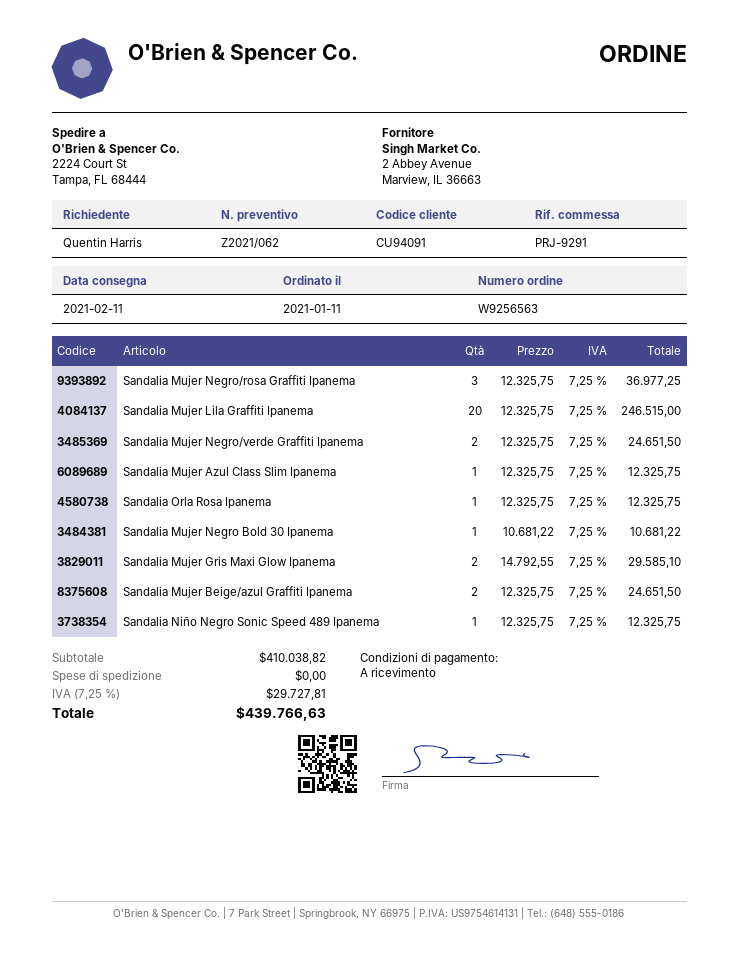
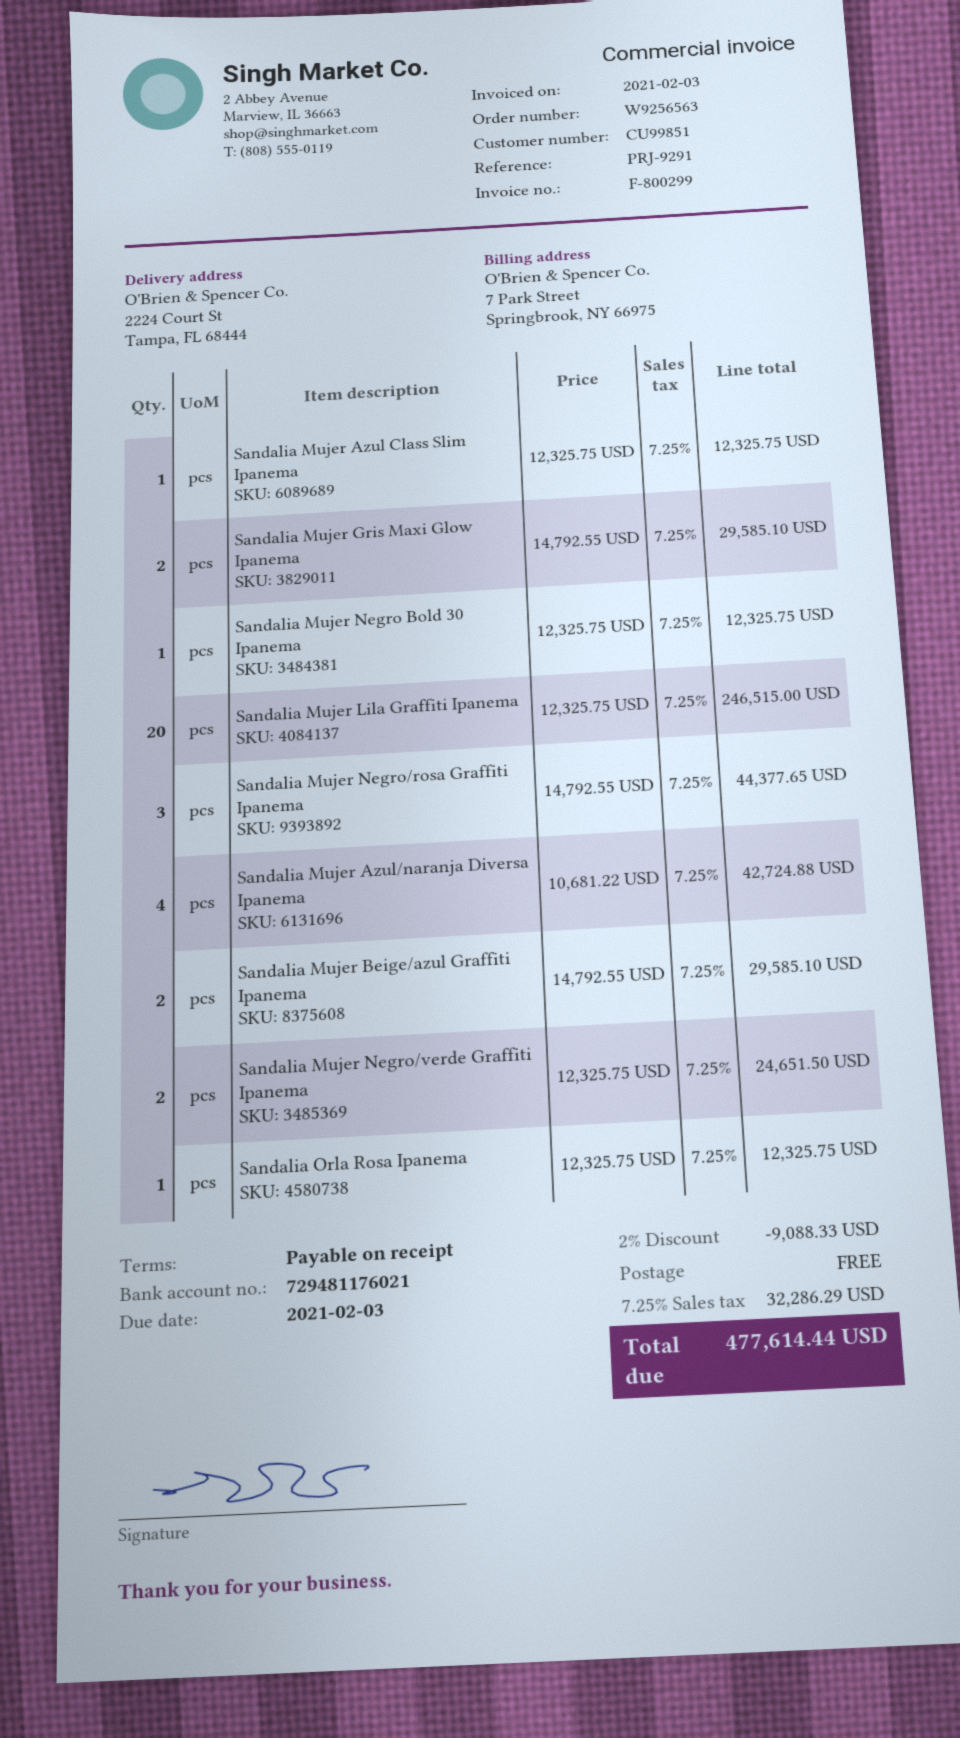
customer number: CU94091 -> CU99851
Sandalia Mujer Negro/rosa Graffiti Ipanema: 3 x 12325.75 = 36977.25 -> 3 x 14792.55 = 44377.65
Sandalia Mujer Negro Bold 30 Ipanema: 1 x 10681.22 = 10681.22 -> 1 x 12325.75 = 12325.75
Sandalia Mujer Beige/azul Graffiti Ipanema: 2 x 12325.75 = 24651.50 -> 2 x 14792.55 = 29585.10
Sandalia Niño Negro Sonic Speed 489 Ipanema: 1 x 12325.75 = 12325.75 -> none
Sandalia Mujer Azul/naranja Diversa Ipanema: none -> 4 x 10681.22 = 42724.88
discount: none -> 2% = 9088.33
tax: 7.25% = 29727.81 -> 7.25% = 32286.29
total: 439766.63 -> 477614.44

